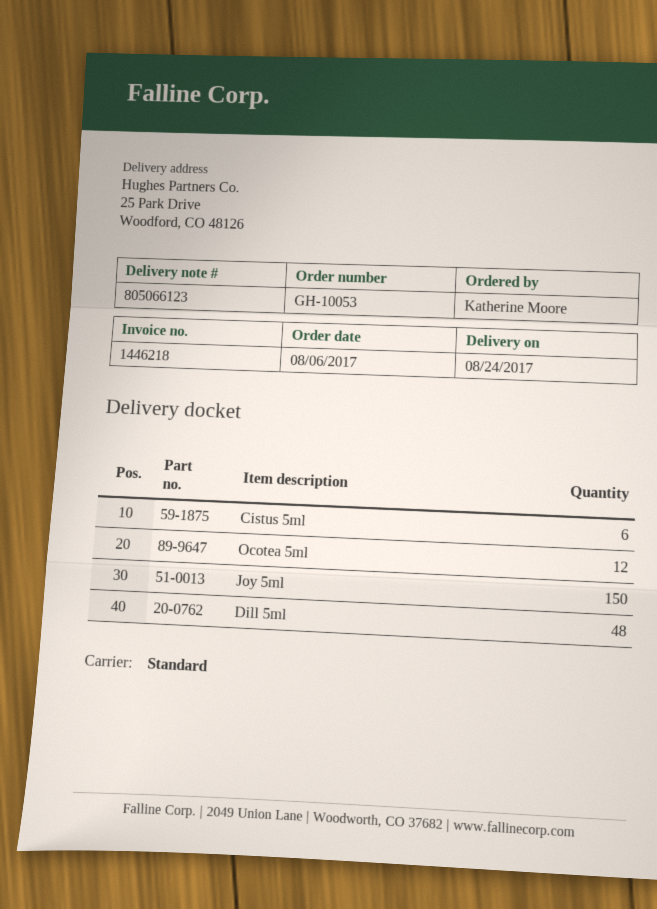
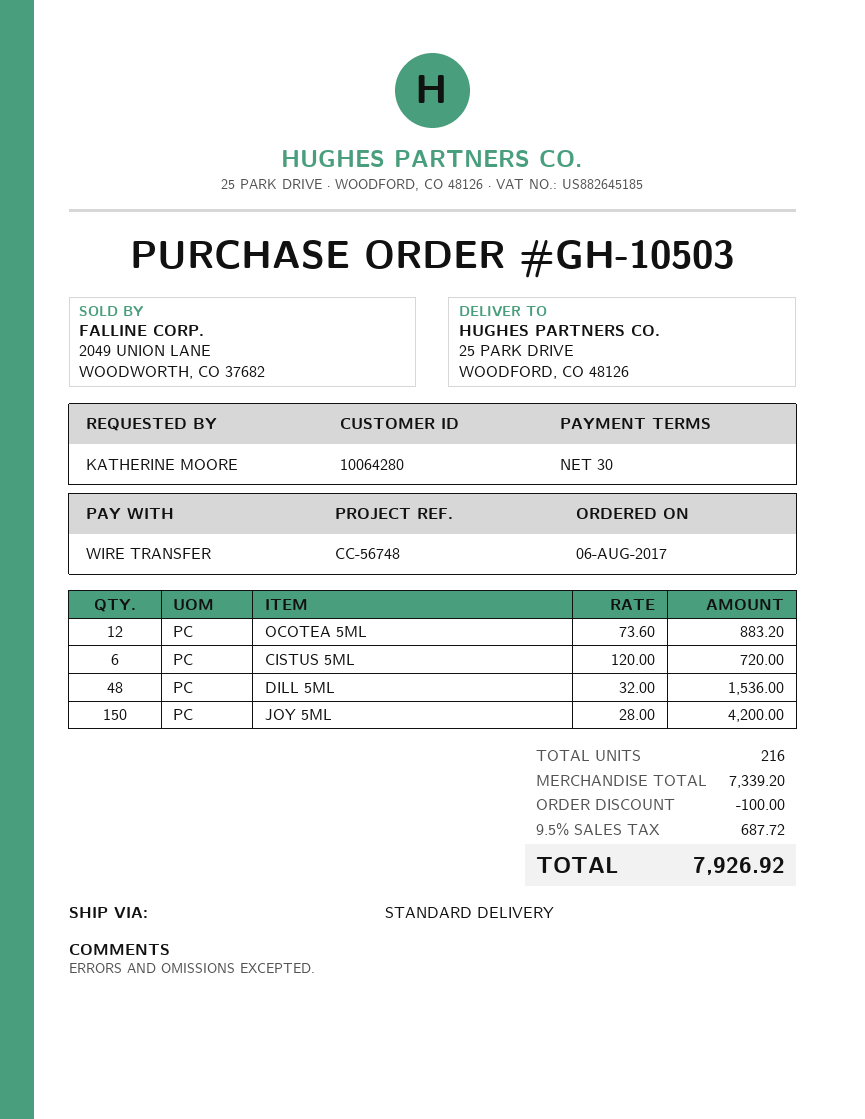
order number: GH-10053 -> GH-10503

